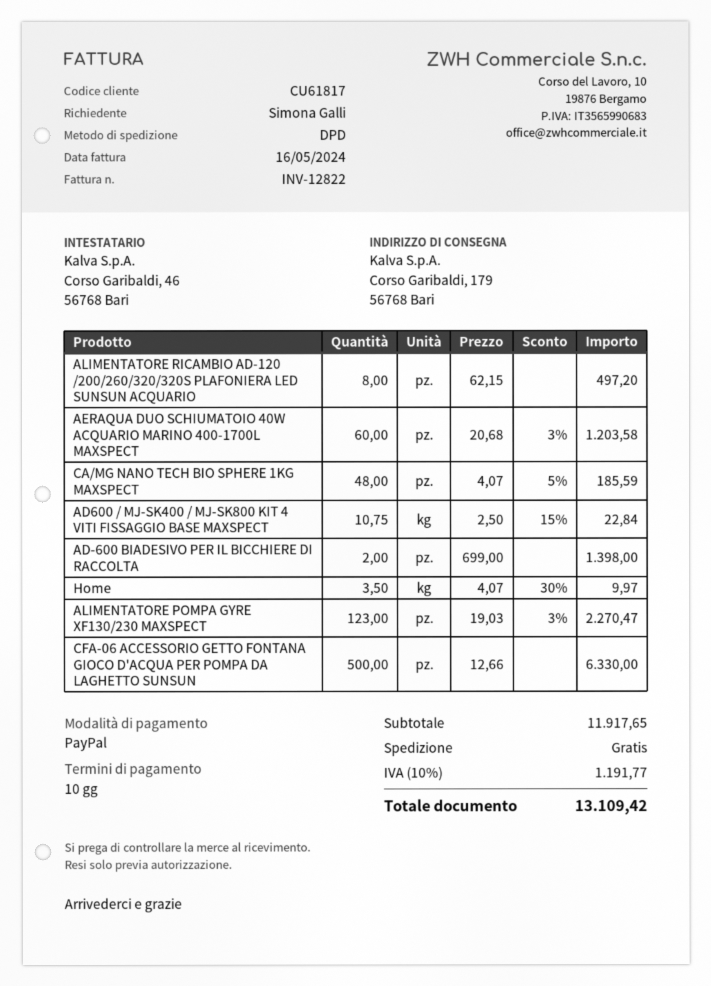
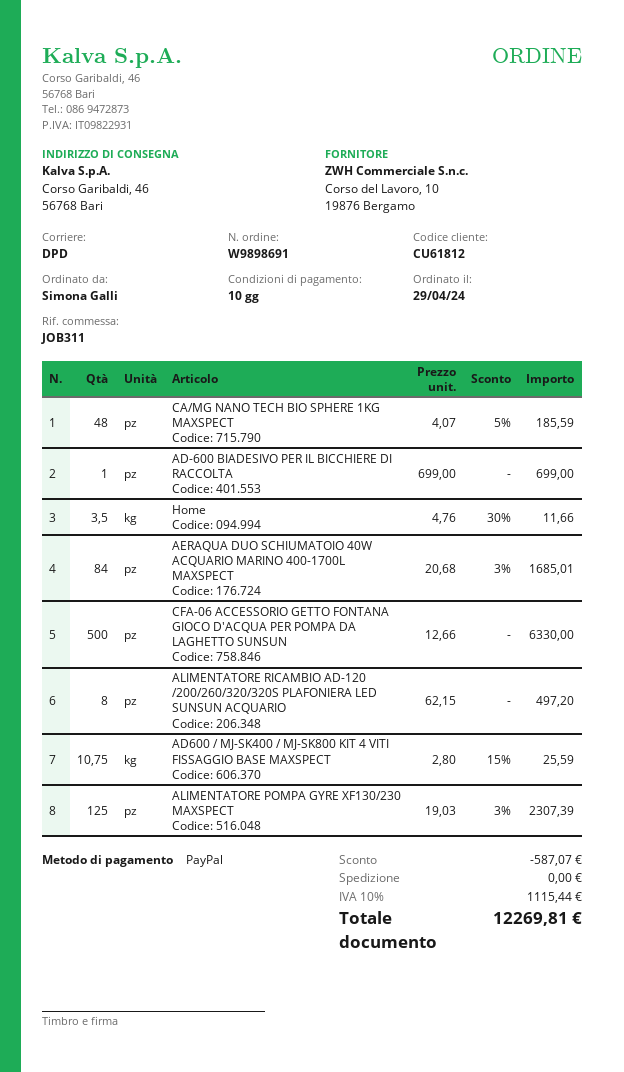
customer number: CU61817 -> CU61812
ship to: Corso Garibaldi, 179, 56768 Bari -> Corso Garibaldi, 46, 56768 Bari
AERAQUA DUO SCHIUMATOIO 40W ACQUARIO MARINO 400-1700L MAXSPECT: 60 x 20.68 - 3% = 1203.58 -> 84 x 20.68 - 3% = 1685.01
AD600 / MJ-SK400 / MJ-SK800 KIT 4 VITI FISSAGGIO BASE MAXSPECT: 10.75 x 2.50 - 15% = 22.84 -> 10.75 x 2.80 - 15% = 25.59
AD-600 BIADESIVO PER IL BICCHIERE DI RACCOLTA: 2 x 699.00 = 1398.00 -> 1 x 699.00 = 699.00
Home: 3.5 x 4.07 - 30% = 9.97 -> 3.5 x 4.76 - 30% = 11.66
ALIMENTATORE POMPA GYRE XF130/230 MAXSPECT: 123 x 19.03 - 3% = 2270.47 -> 125 x 19.03 - 3% = 2307.39
discount: none -> 587.07
tax: 10% = 1191.77 -> 10% = 1115.44
total: 13109.42 -> 12269.81

